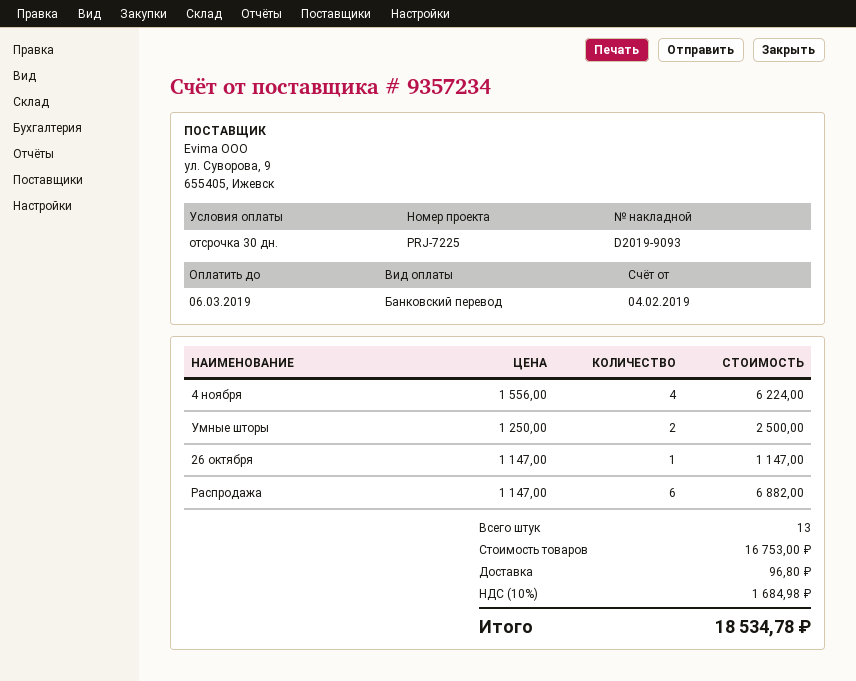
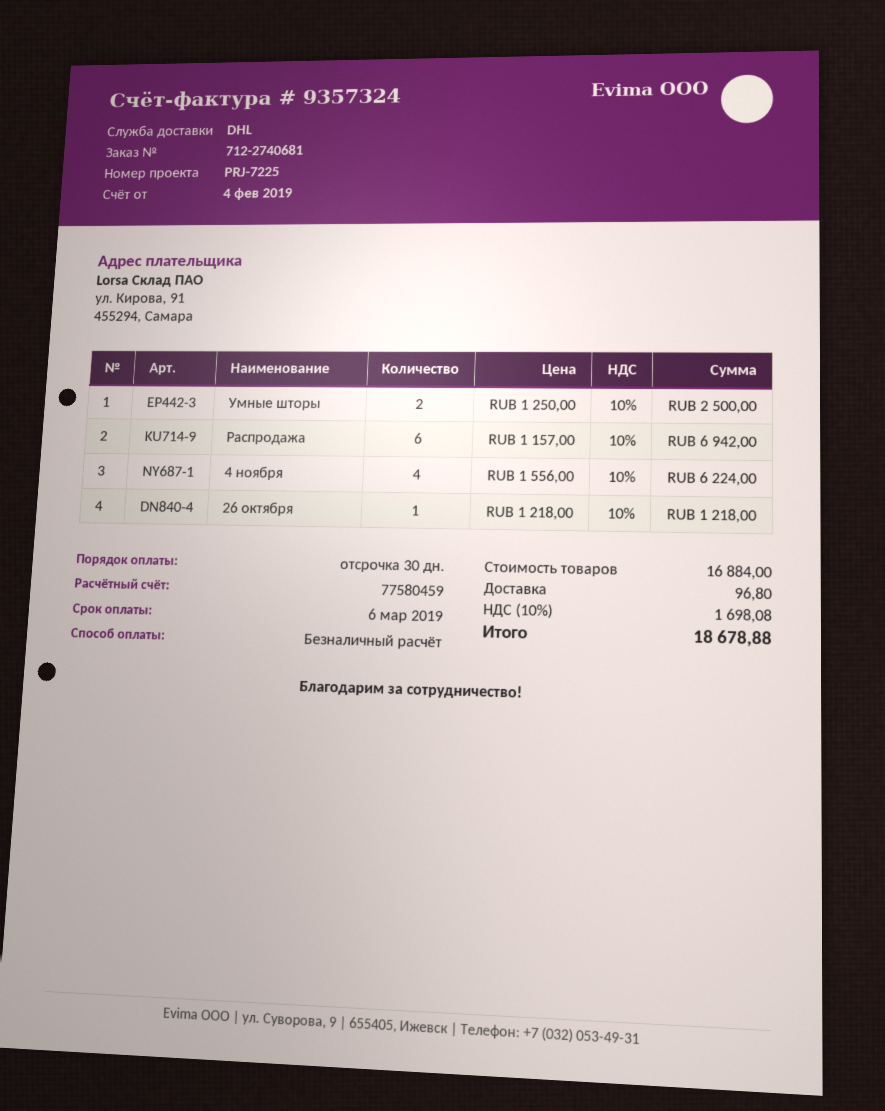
invoice number: 9357234 -> 9357324
26 октября: 1 x 1147.00 = 1147.00 -> 1 x 1218.00 = 1218.00
Распродажа: 6 x 1147.00 = 6882.00 -> 6 x 1157.00 = 6942.00
subtotal: 16753.00 -> 16884.00
tax: 10% = 1684.98 -> 10% = 1698.08
total: 18534.78 -> 18678.88

